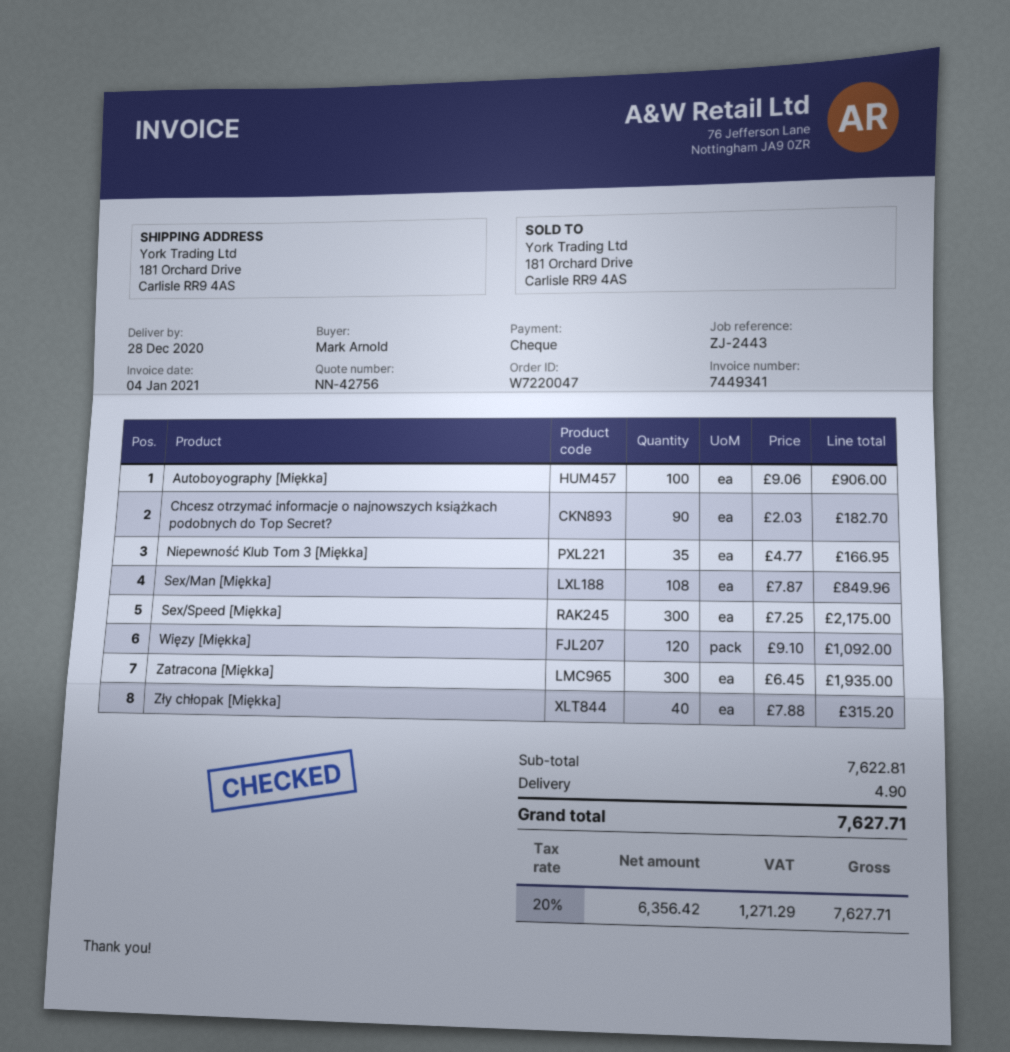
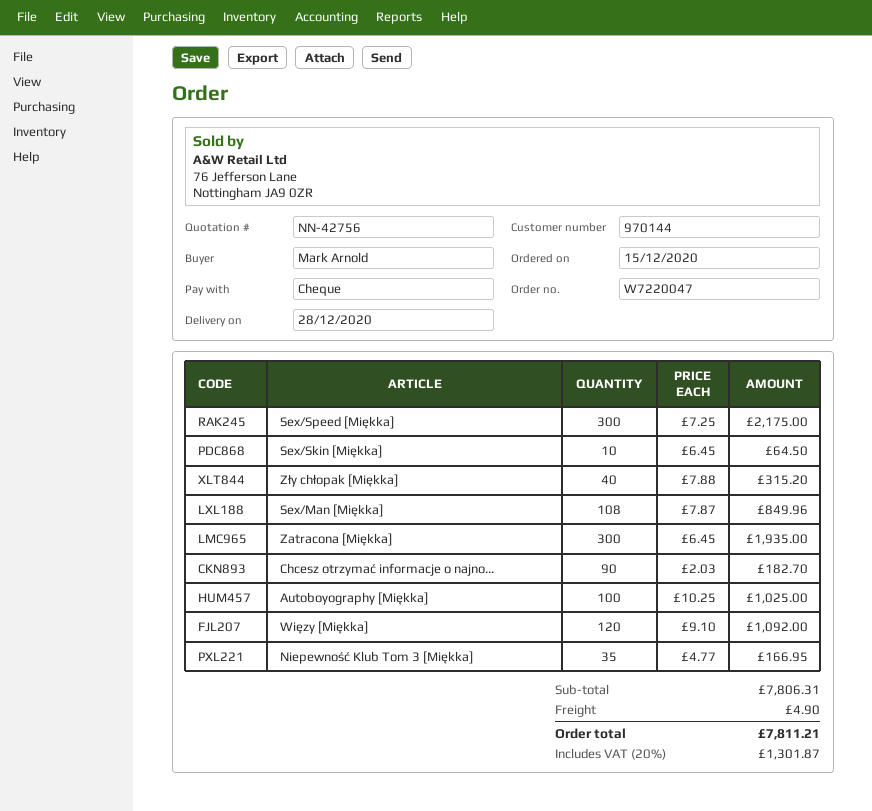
Autoboyography [Miękka]: 100 x 9.06 = 906.00 -> 100 x 10.25 = 1025.00
Sex/Skin [Miękka]: none -> 10 x 6.45 = 64.50
subtotal: 7622.81 -> 7806.31
tax: 20% = 1271.29 -> 20% = 1301.87
total: 7627.71 -> 7811.21

